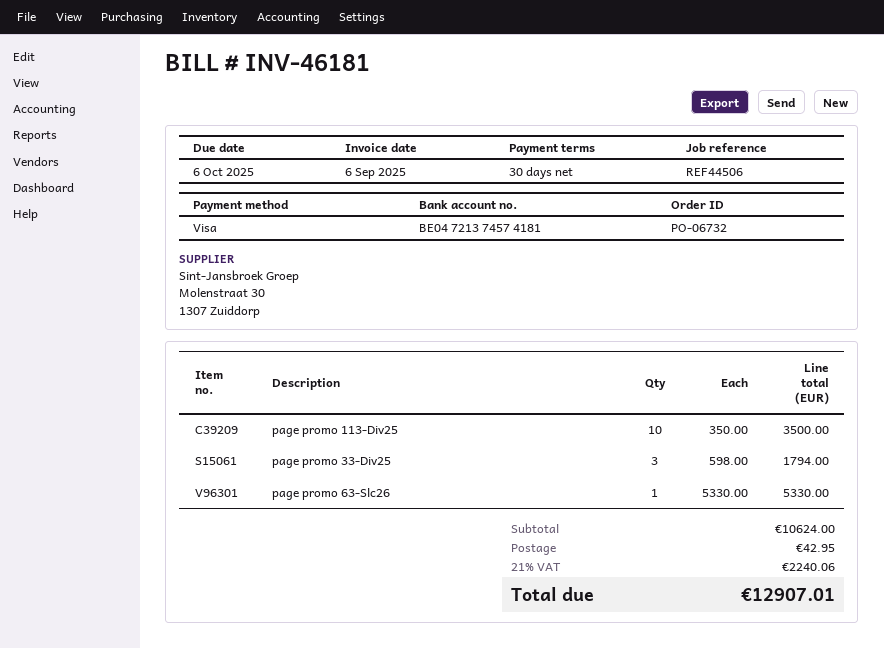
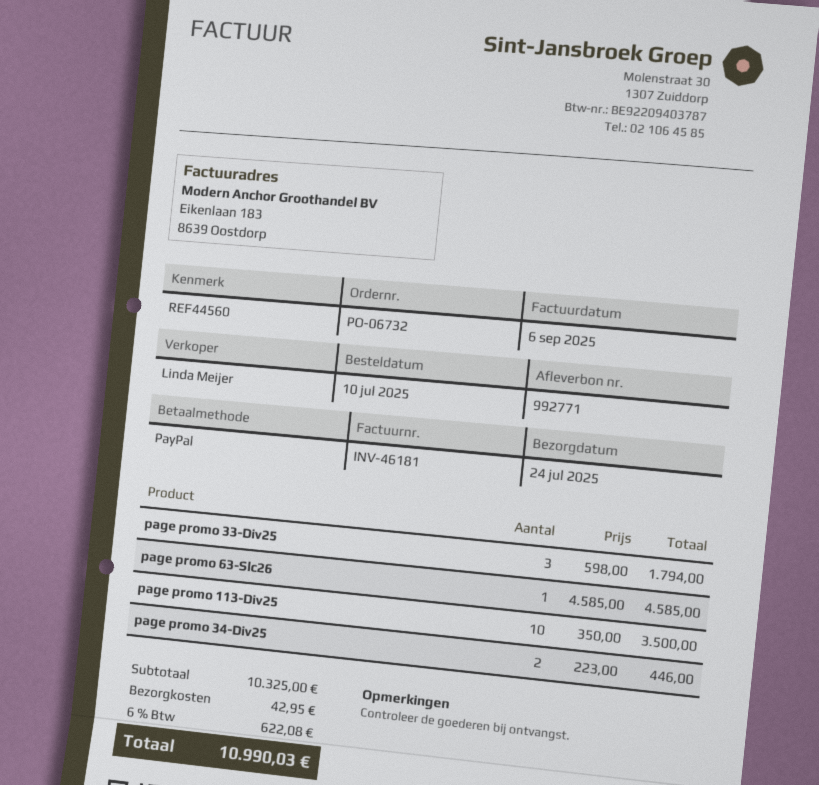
reference: REF44506 -> REF44560
payment method: Visa -> PayPal
page promo 63-Slc26: 1 x 5330.00 = 5330.00 -> 1 x 4585.00 = 4585.00
page promo 34-Div25: none -> 2 x 223.00 = 446.00
subtotal: 10624.00 -> 10325.00
tax: 21% = 2240.06 -> 6% = 622.08
total: 12907.01 -> 10990.03

